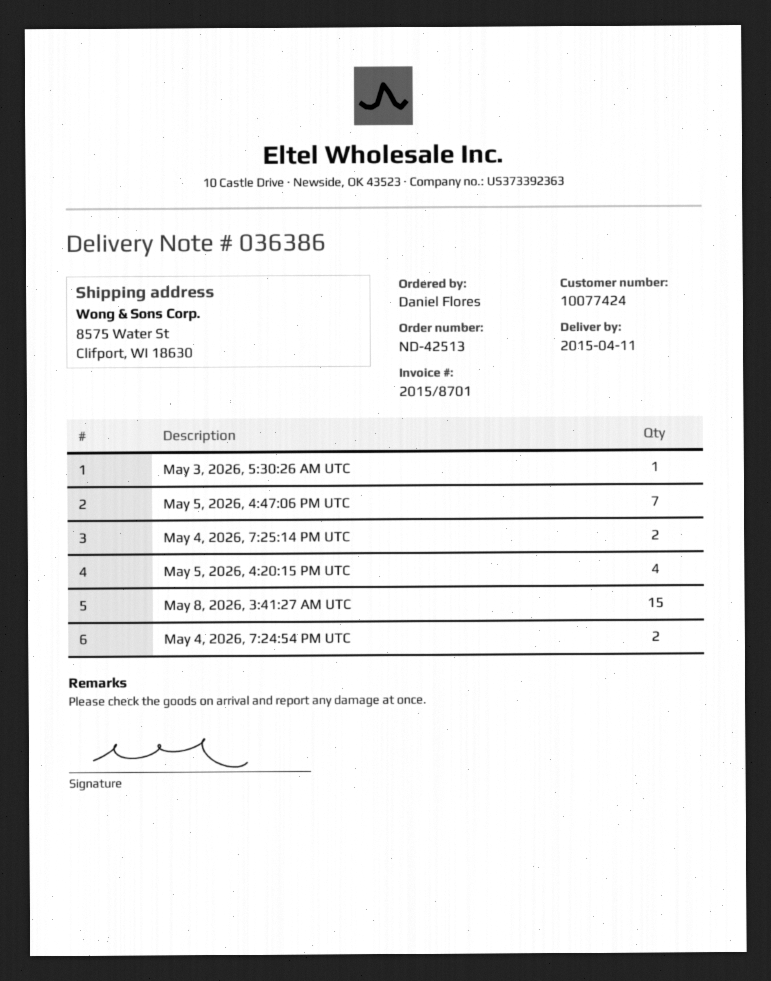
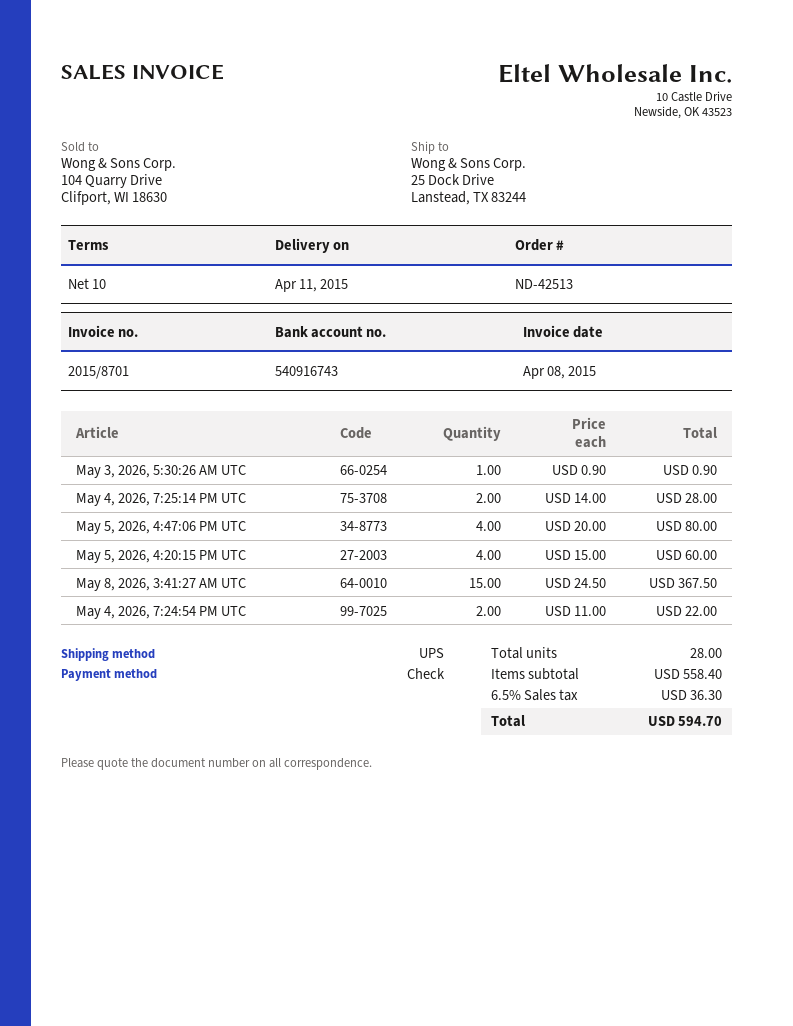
ship to: 8575 Water St, Clifport, WI 18630 -> 25 Dock Drive, Lanstead, TX 83244
May 5, 2026, 4:47:06 PM UTC: 7 -> 4

